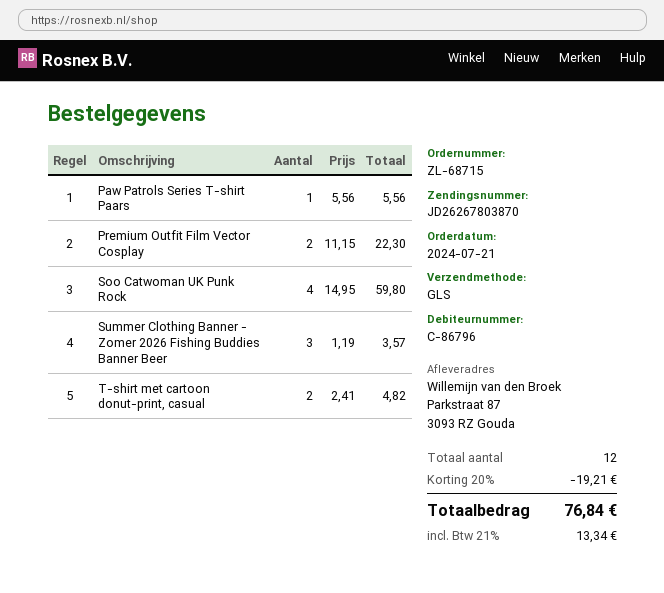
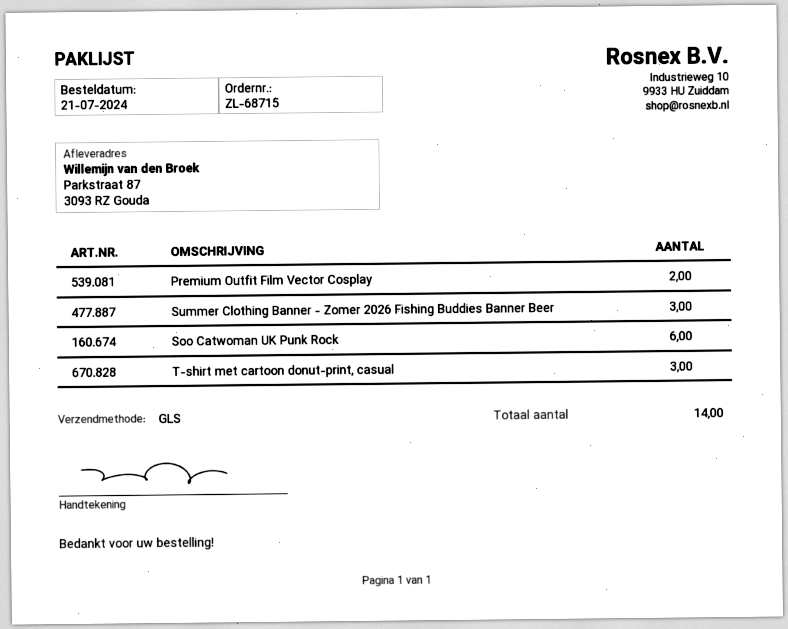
Paw Patrols Series T-shirt Paars: 1 -> none
Soo Catwoman UK Punk Rock: 4 -> 6
T-shirt met cartoon donut-print, casual: 2 -> 3
total quantity: 12 -> 14

